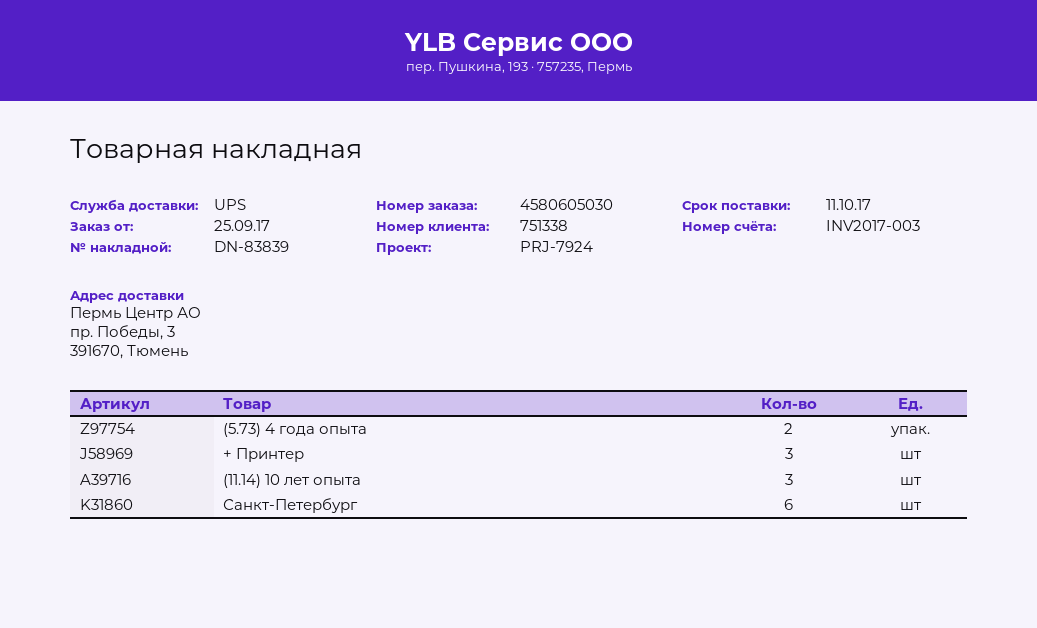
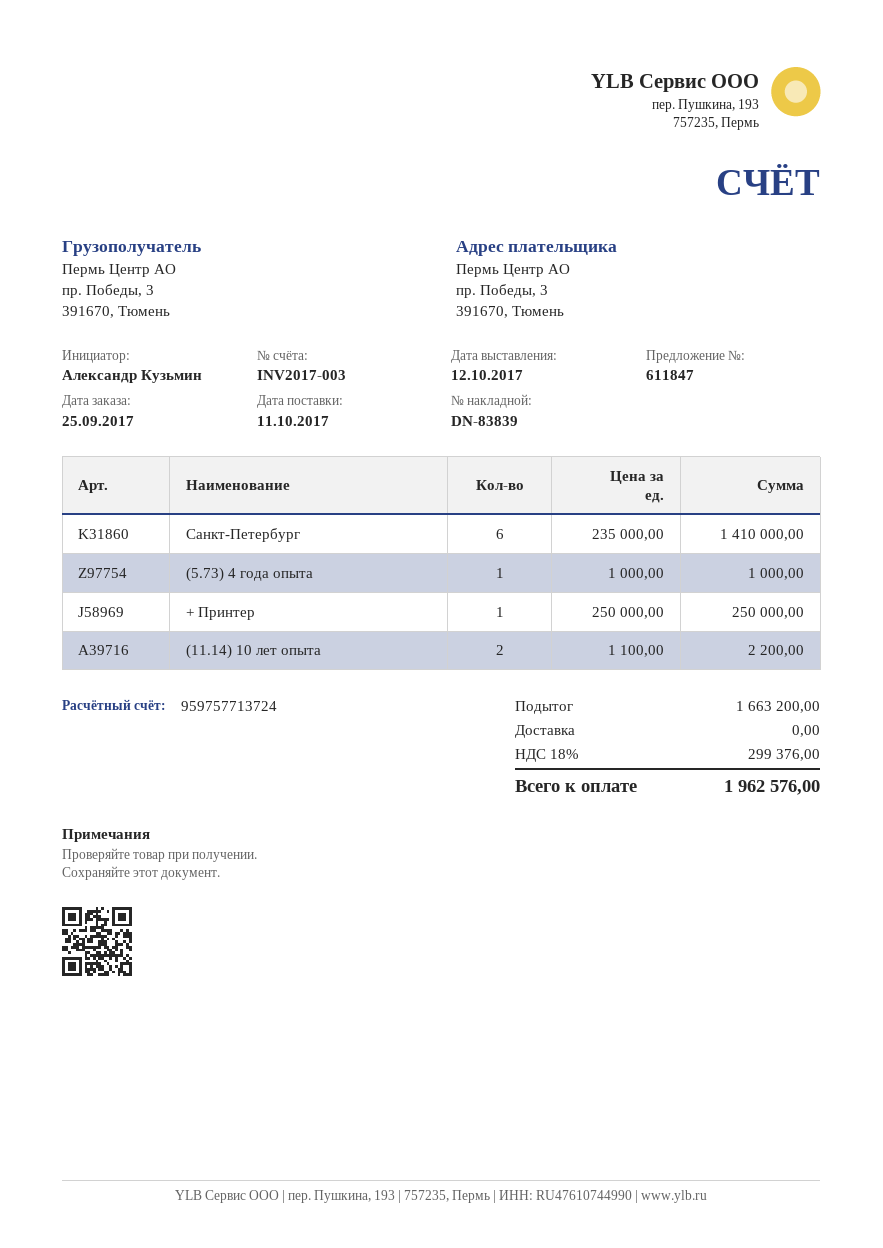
(5.73) 4 года опыта: 2 -> 1
+ Принтер: 3 -> 1
(11.14) 10 лет опыта: 3 -> 2

